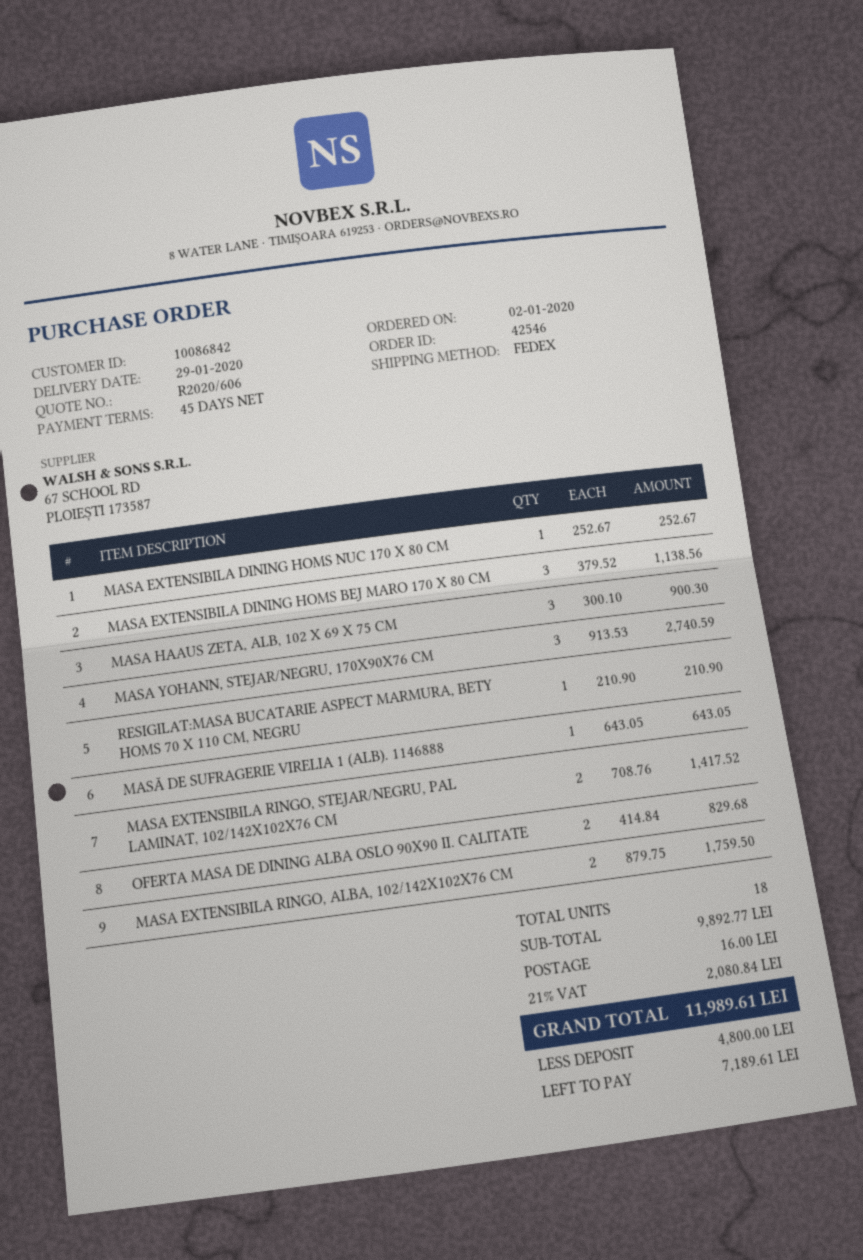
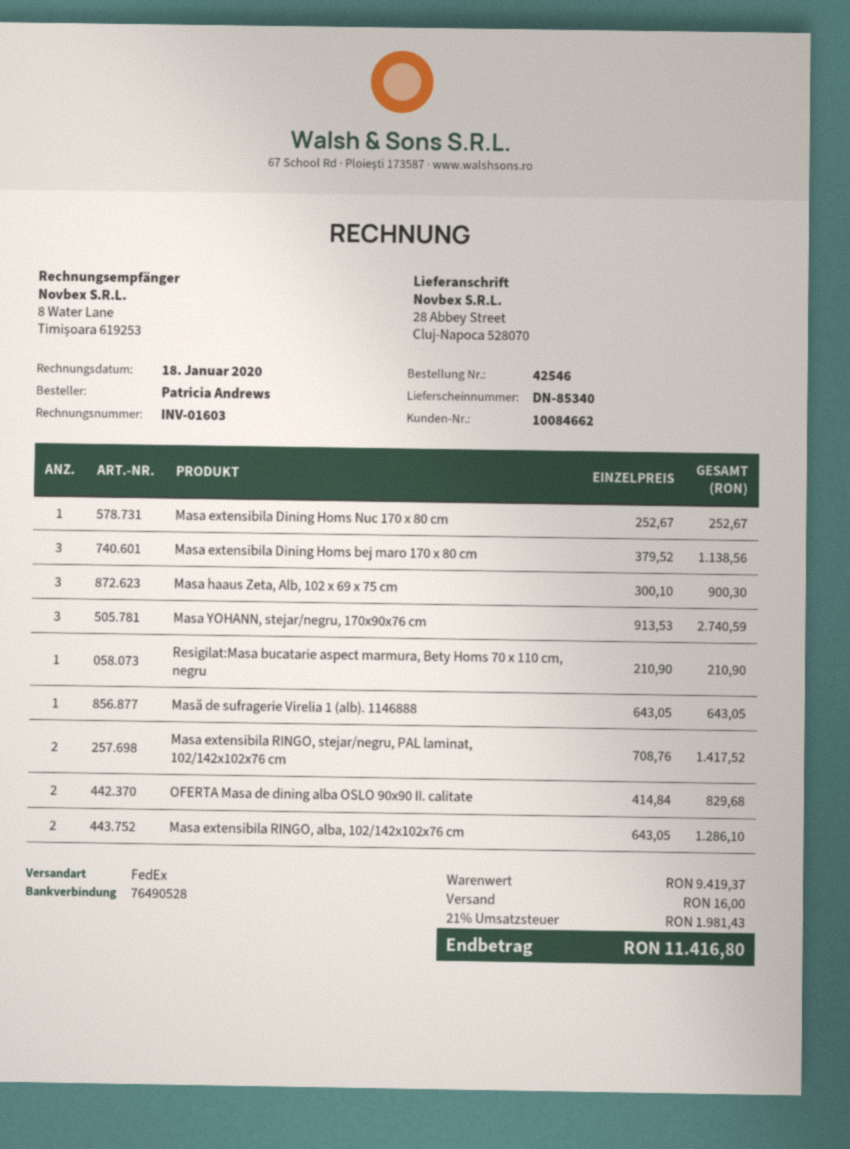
customer number: 10086842 -> 10084662
MASA EXTENSIBILA RINGO, ALBA, 102/142X102X76 CM: 2 x 879.75 = 1759.50 -> 2 x 643.05 = 1286.10
subtotal: 9892.77 -> 9419.37
tax: 21% = 2080.84 -> 21% = 1981.43
total: 11989.61 -> 11416.80

